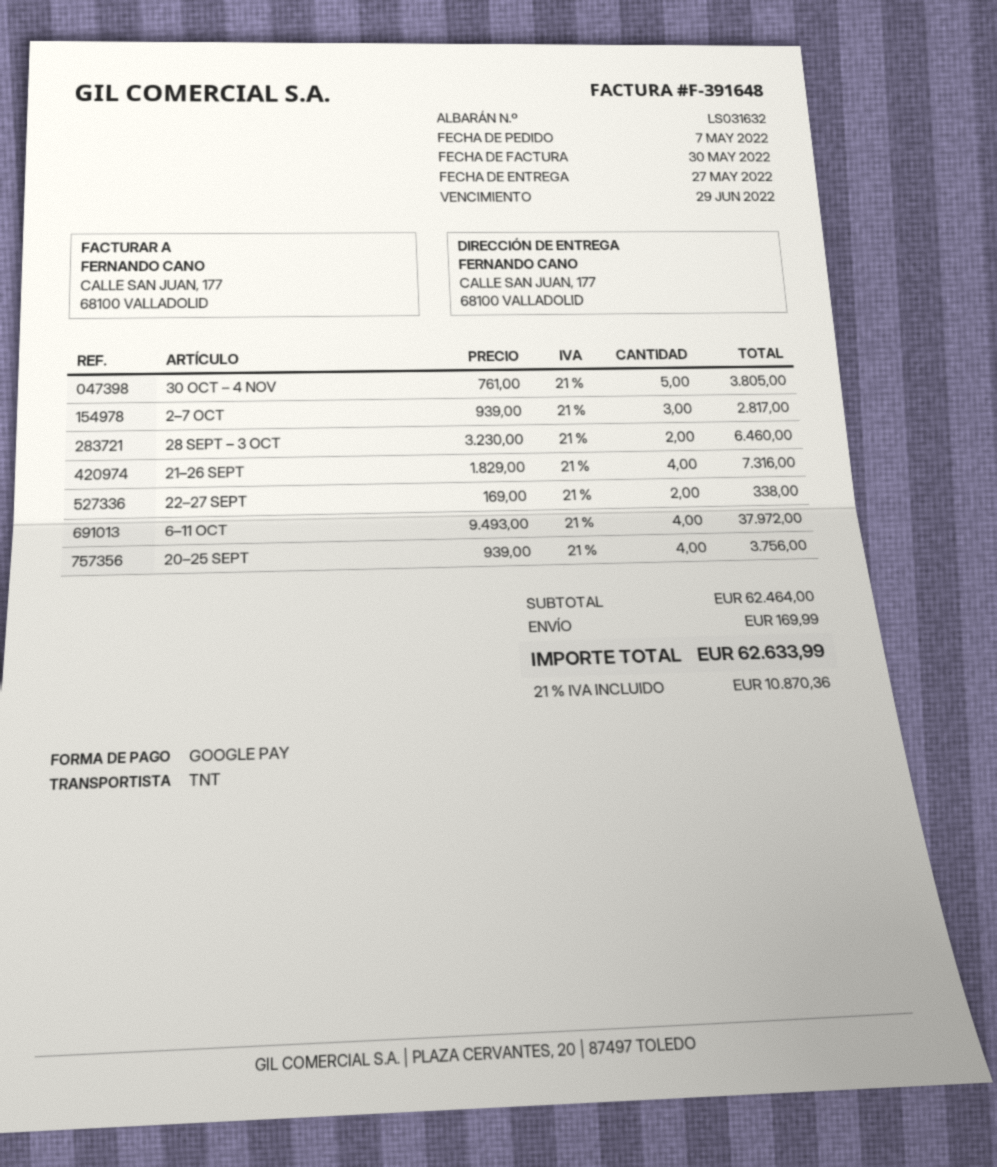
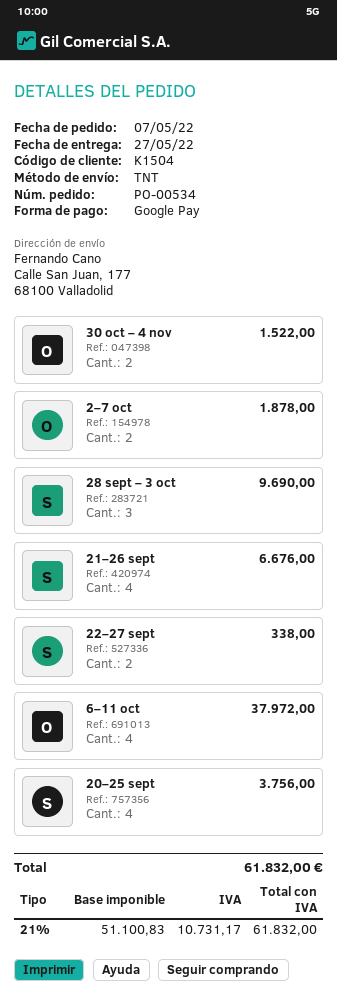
30 OCT – 4 NOV: 5 for 3805.00 -> 2 for 1522.00
2–7 OCT: 3 for 2817.00 -> 2 for 1878.00
28 SEPT – 3 OCT: 2 for 6460.00 -> 3 for 9690.00
21–26 SEPT: 4 for 7316.00 -> 4 for 6676.00
shipping: 169.99 -> none
tax: 21% = 10870.36 -> 21% = 10731.17
total: 62633.99 -> 61832.00

